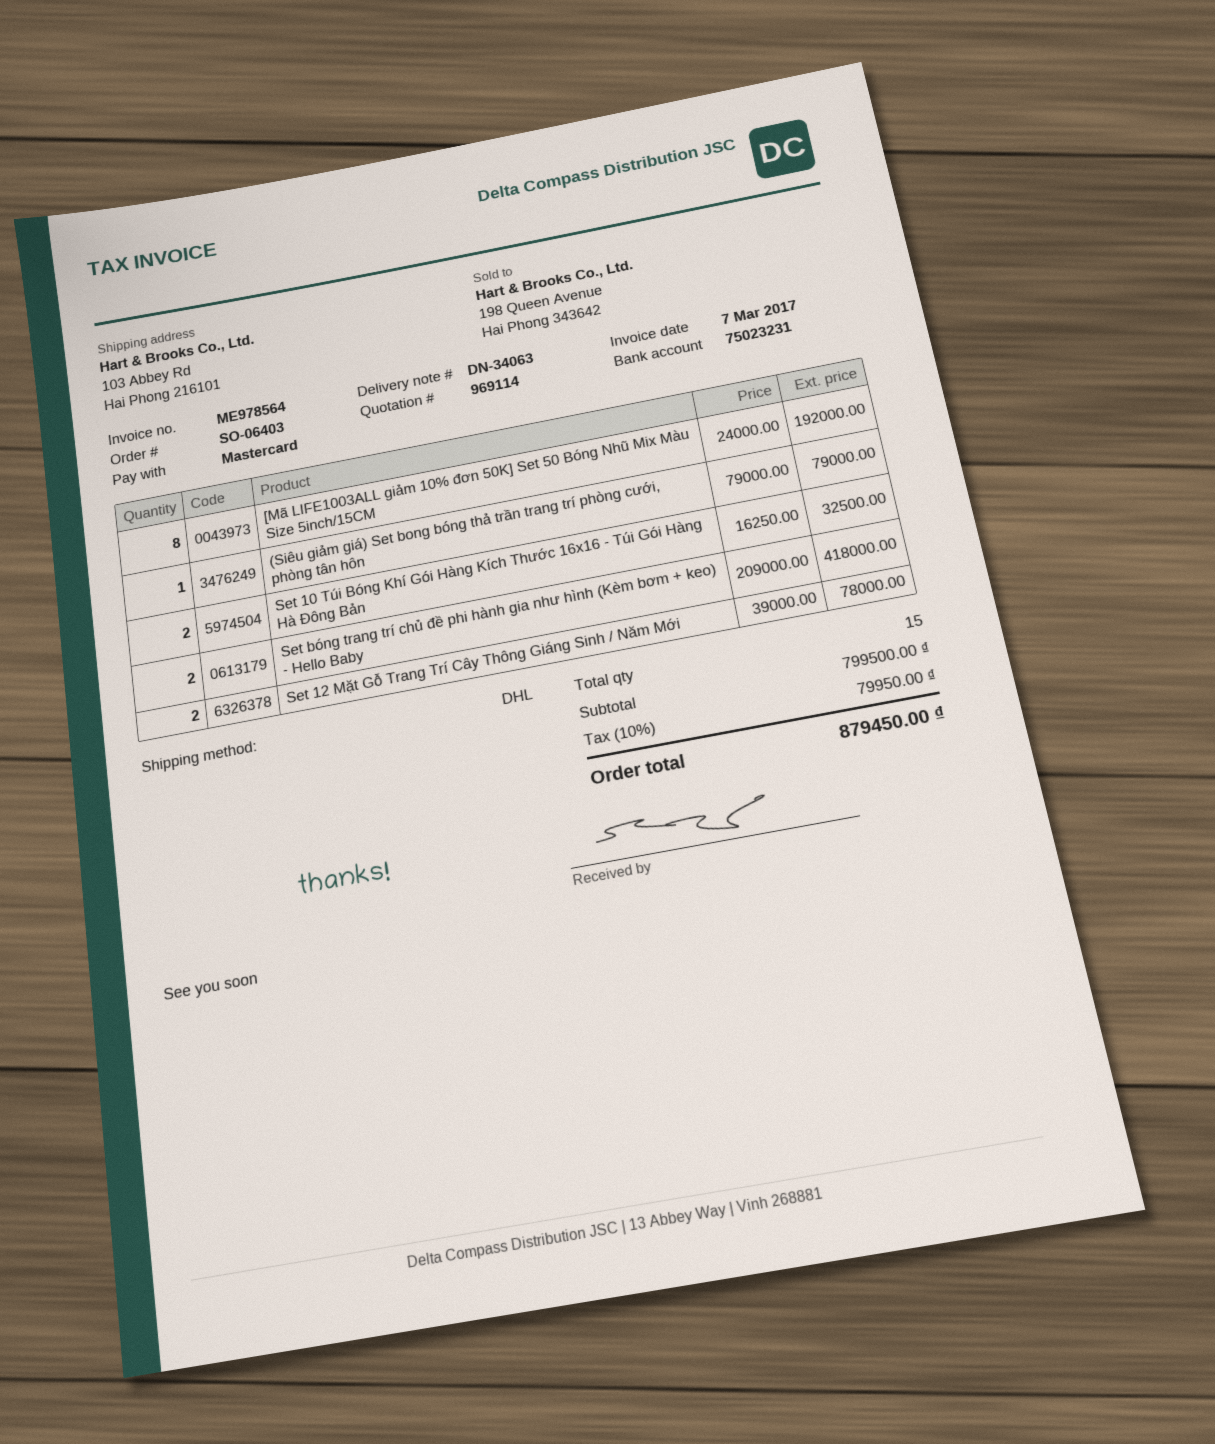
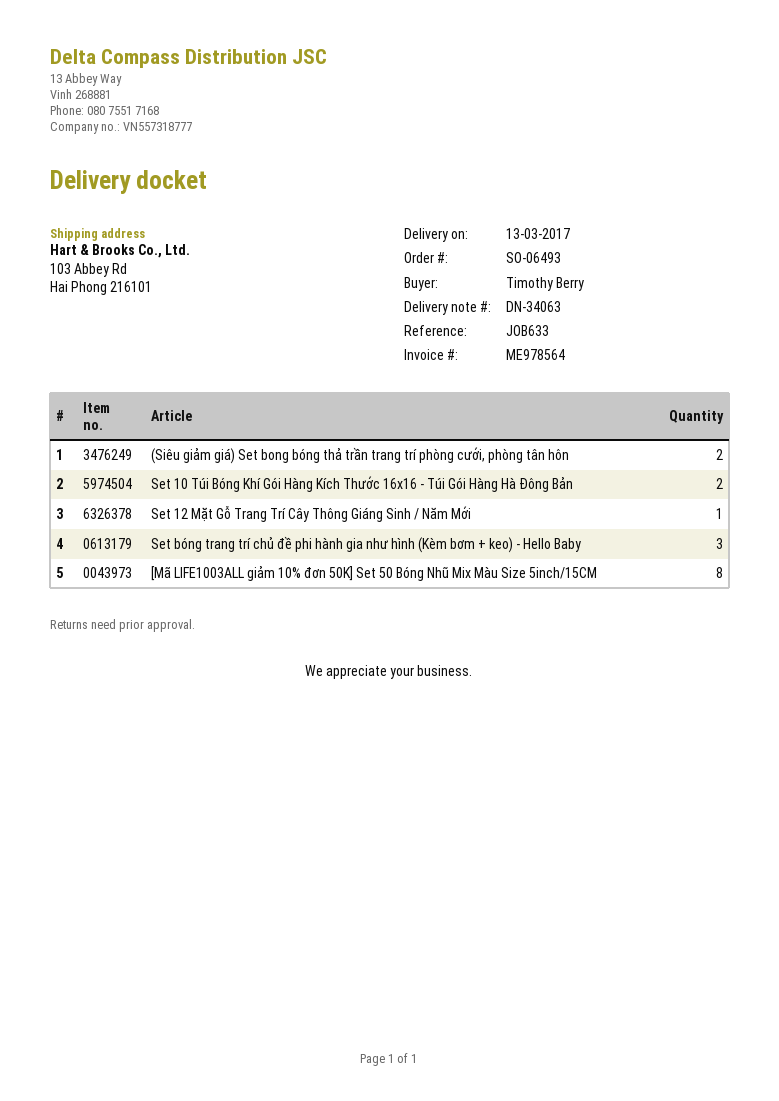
order number: SO-06403 -> SO-06493
(Siêu giảm giá) Set bong bóng thả trần trang trí phòng cưới, phòng tân hôn: 1 -> 2
Set bóng trang trí chủ đề phi hành gia như hình (Kèm bơm + keo) - Hello Baby: 2 -> 3
Set 12 Mặt Gỗ Trang Trí Cây Thông Giáng Sinh / Năm Mới: 2 -> 1

